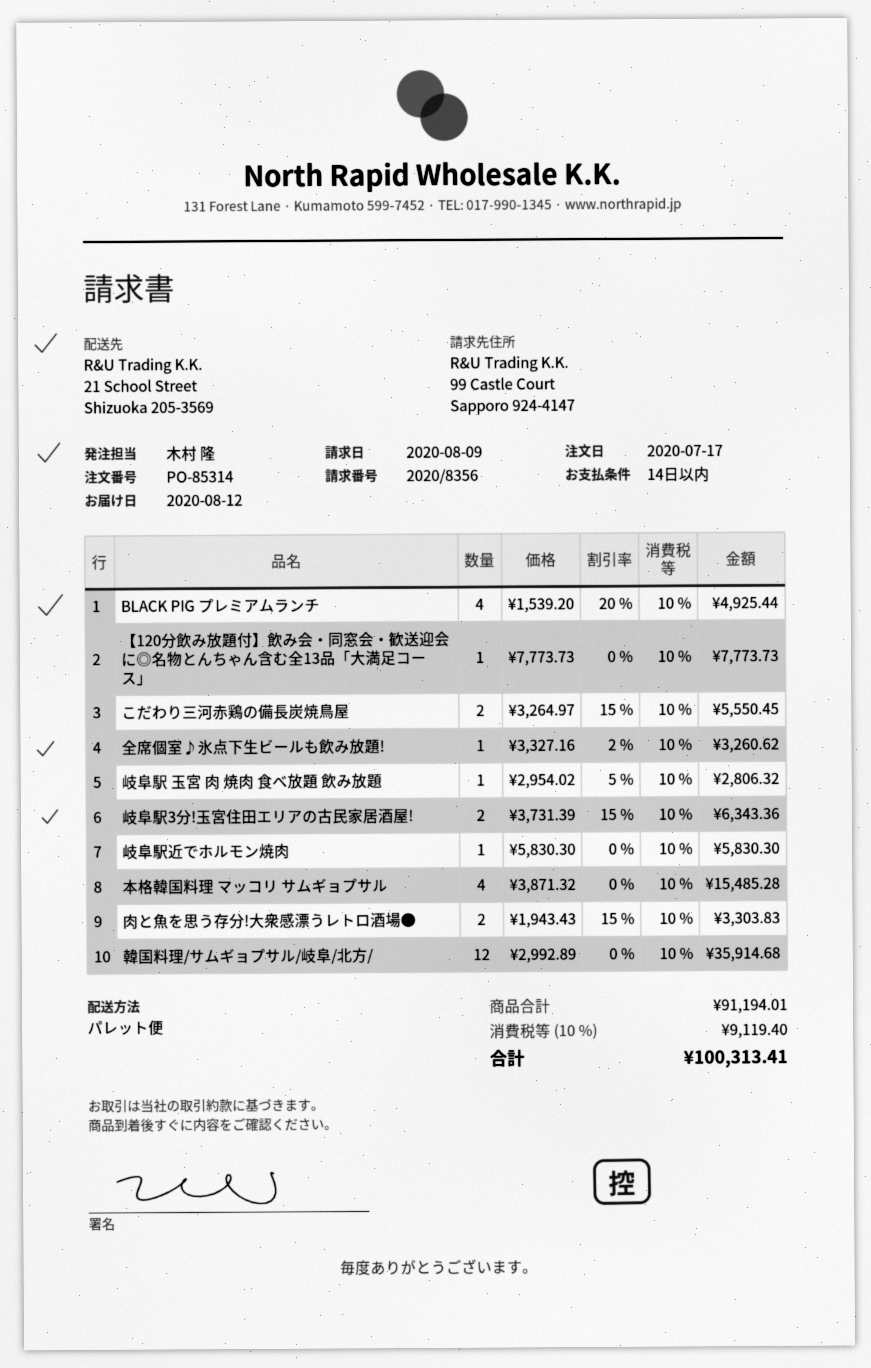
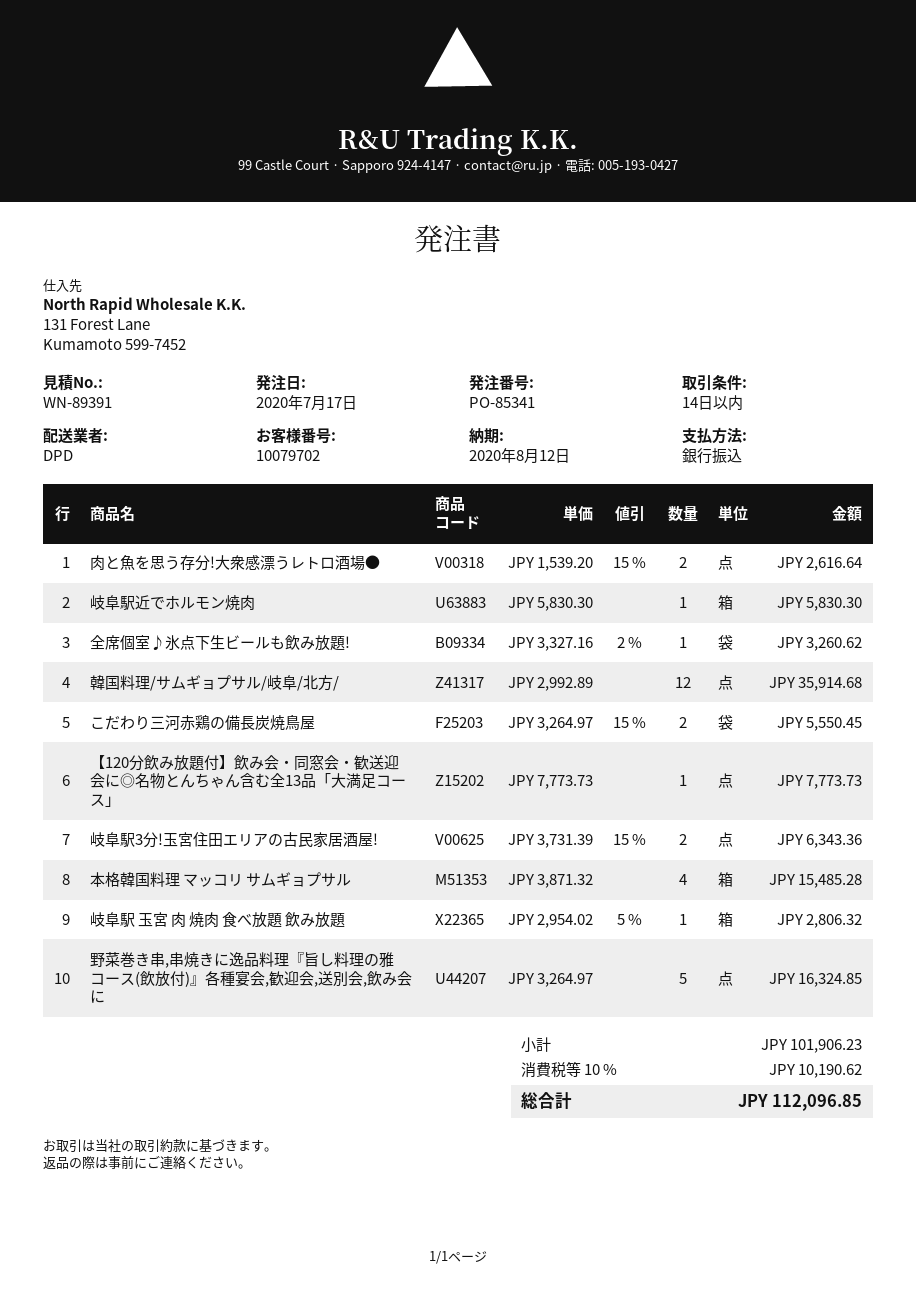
order number: PO-85314 -> PO-85341
shipping method: pallet freight -> DPD
BLACK PIG プレミアムランチ: 4 x 1539.20 - 20% = 4925.44 -> none
肉と魚を思う存分!大衆感漂うレトロ酒場●: 2 x 1943.43 - 15% = 3303.83 -> 2 x 1539.20 - 15% = 2616.64
野菜巻き串,串焼きに逸品料理『旨し料理の雅コース(飲放付)』各種宴会,歓迎会,送別会,飲み会に: none -> 5 x 3264.97 = 16324.85
subtotal: 91194.01 -> 101906.23
tax: 10% = 9119.40 -> 10% = 10190.62
total: 100313.41 -> 112096.85

